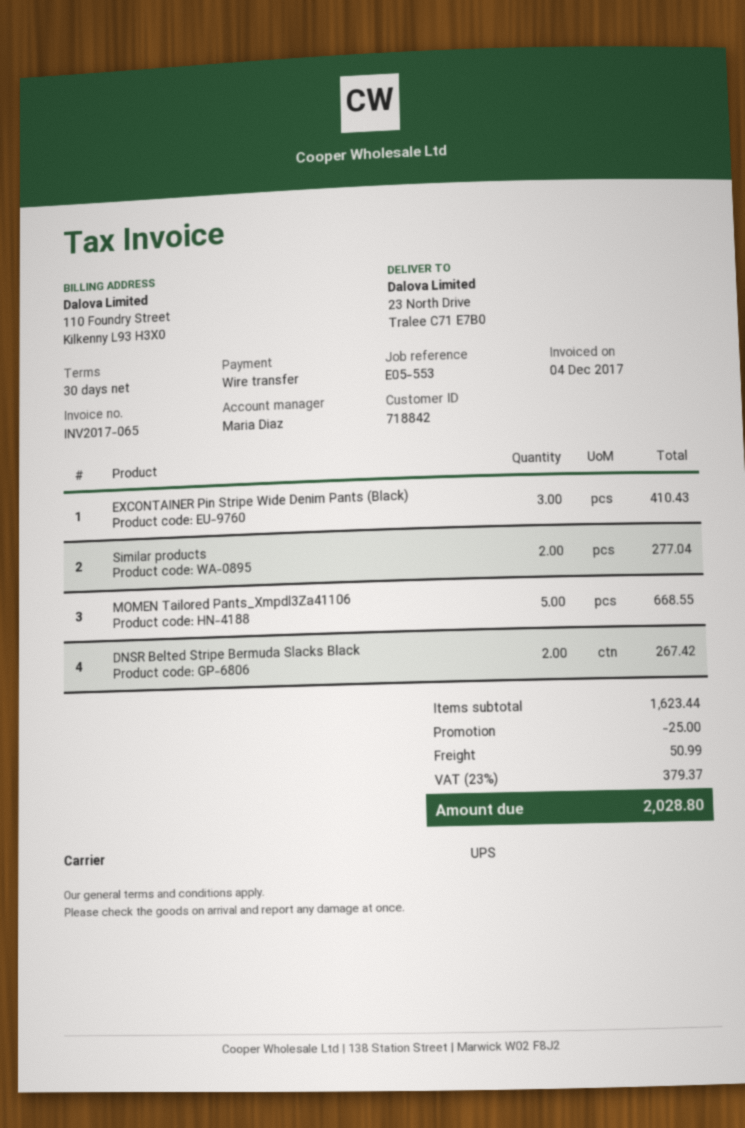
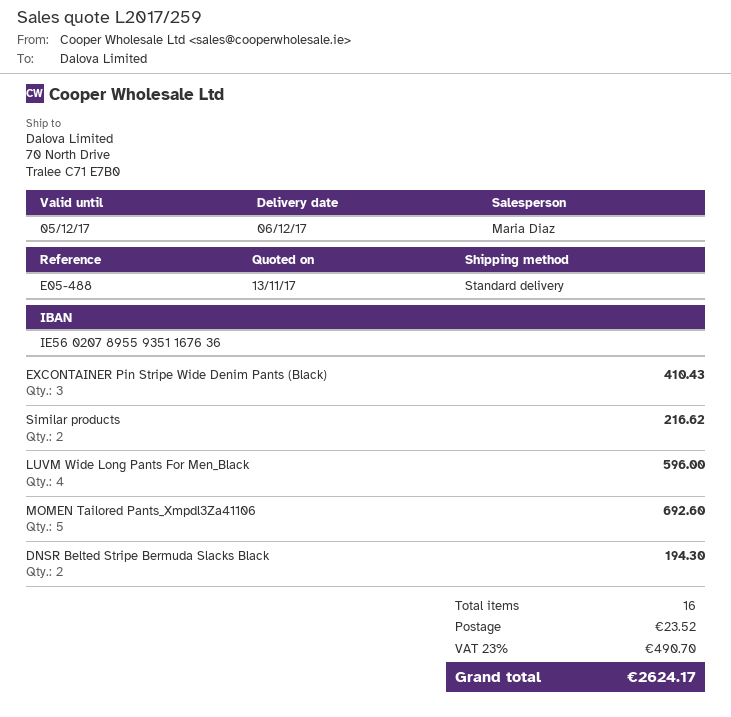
reference: E05-553 -> E05-488
shipping method: UPS -> standard
ship to: 23 North Drive, Tralee C71 E7B0 -> 70 North Drive, Tralee C71 E7B0
Similar products: 2 for 277.04 -> 2 for 216.62
MOMEN Tailored Pants_Xmpdl3Za41106: 5 for 668.55 -> 5 for 692.60
DNSR Belted Stripe Bermuda Slacks Black: 2 for 267.42 -> 2 for 194.30
LUVM Wide Long Pants For Men_Black: none -> 4 for 596.00
discount: 25.00 -> none
shipping: 50.99 -> 23.52
tax: 23% = 379.37 -> 23% = 490.70
total: 2028.80 -> 2624.17

